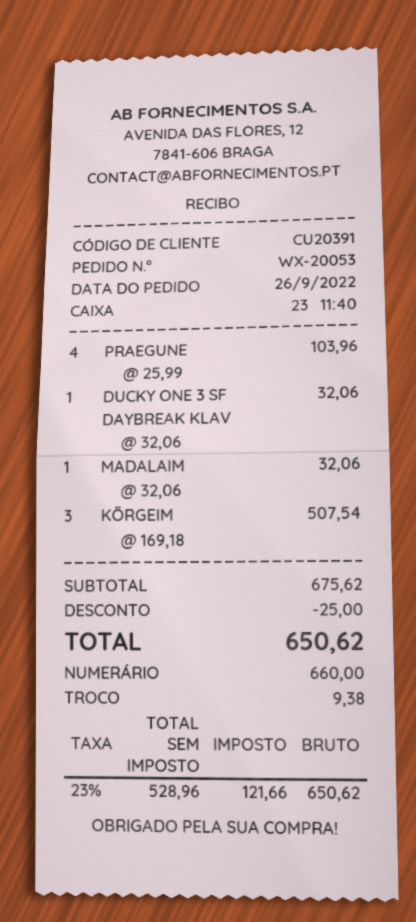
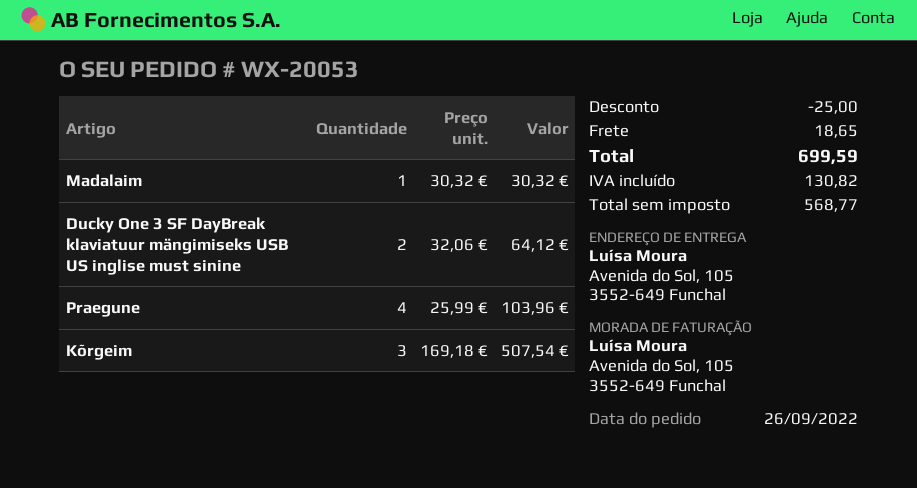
DUCKY ONE 3 SF DAYBREAK KLAV: 1 x 32.06 = 32.06 -> 2 x 32.06 = 64.12
MADALAIM: 1 x 32.06 = 32.06 -> 1 x 30.32 = 30.32
shipping: none -> 18.65
net: 528.96 -> 568.77
tax: 121.66 -> 130.82
total: 650.62 -> 699.59

